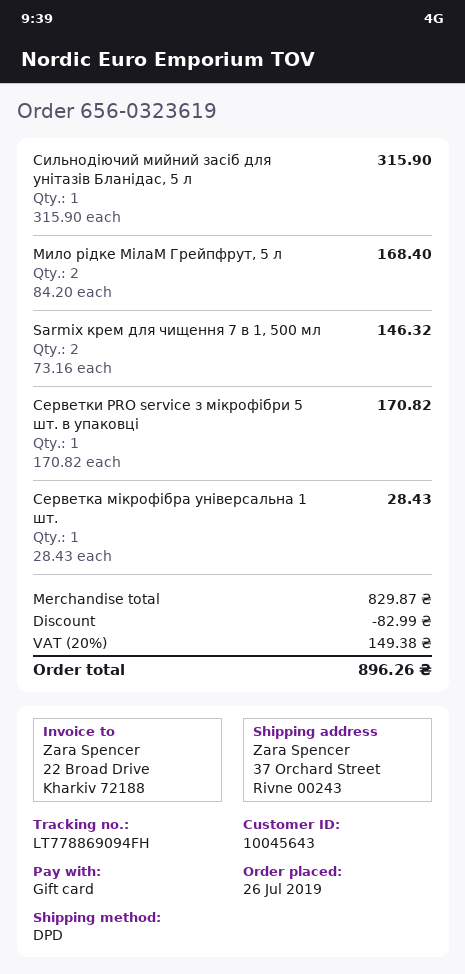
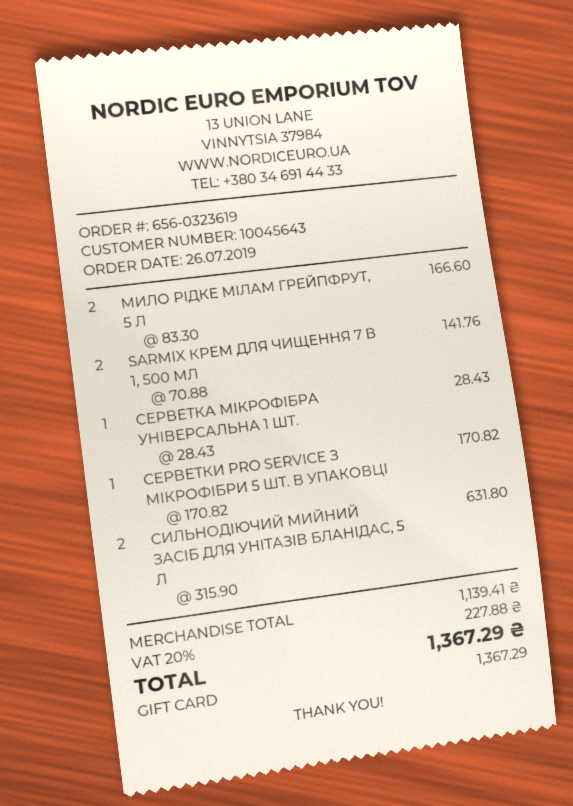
Сильнодіючий мийний засіб для унітазів Бланідас, 5 л: 1 x 315.90 = 315.90 -> 2 x 315.90 = 631.80
Мило рідке МілаМ Грейпфрут, 5 л: 2 x 84.20 = 168.40 -> 2 x 83.30 = 166.60
Sarmix крем для чищення 7 в 1, 500 мл: 2 x 73.16 = 146.32 -> 2 x 70.88 = 141.76
subtotal: 829.87 -> 1139.41
discount: 82.99 -> none
tax: 20% = 149.38 -> 20% = 227.88
total: 896.26 -> 1367.29

